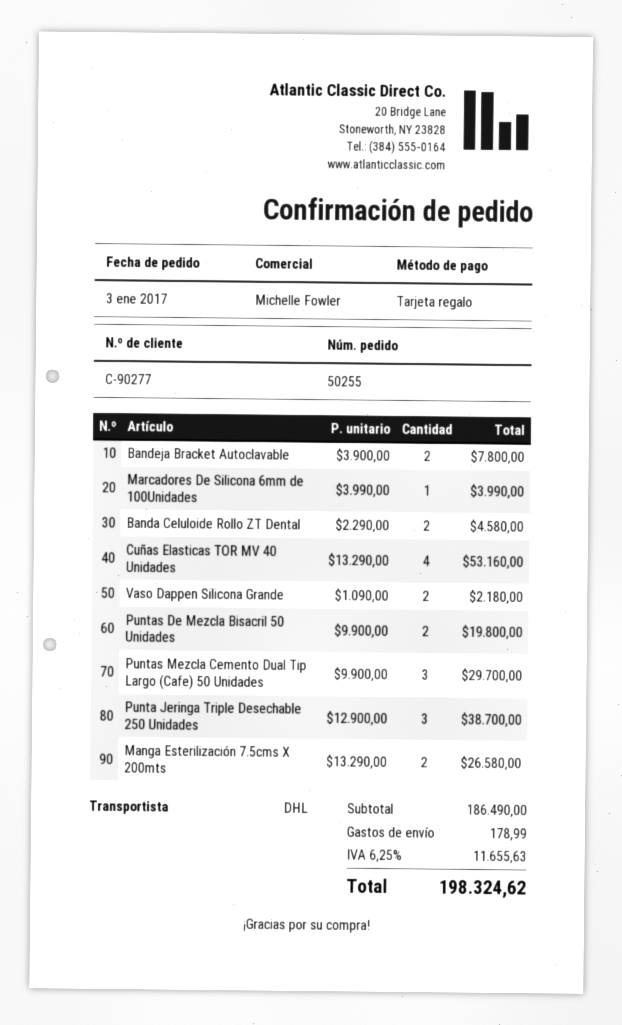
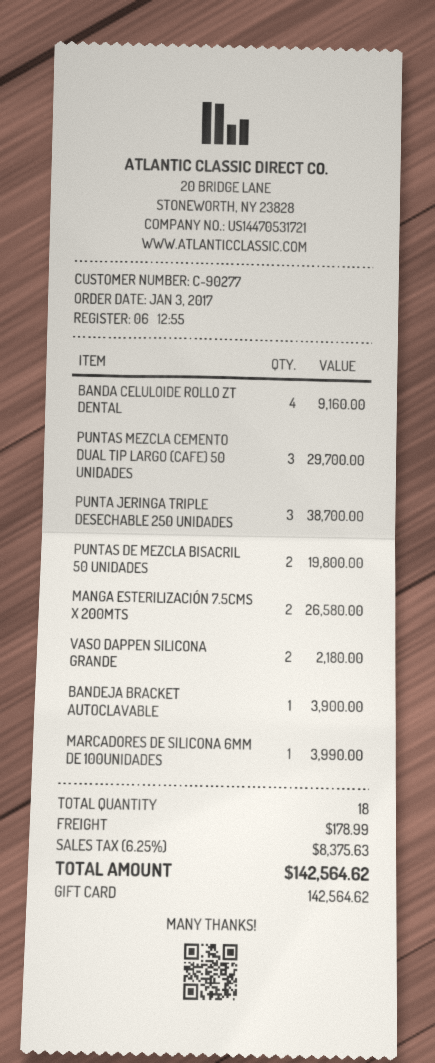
Bandeja Bracket Autoclavable: 2 for 7800.00 -> 1 for 3900.00
Banda Celuloide Rollo ZT Dental: 2 for 4580.00 -> 4 for 9160.00
Cuñas Elasticas TOR MV 40 Unidades: 4 for 53160.00 -> none
tax: 6.25% = 11655.63 -> 6.25% = 8375.63
total: 198324.62 -> 142564.62

